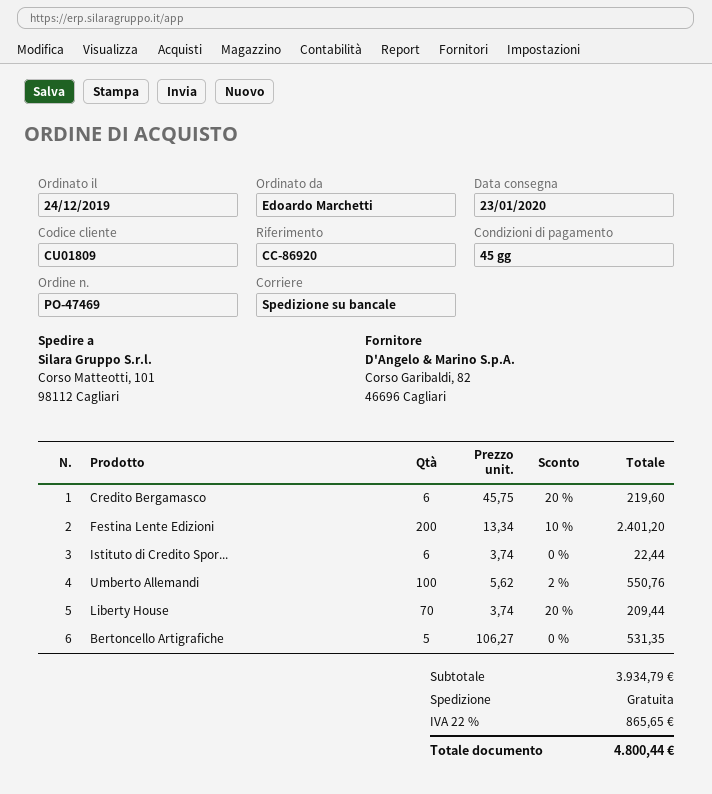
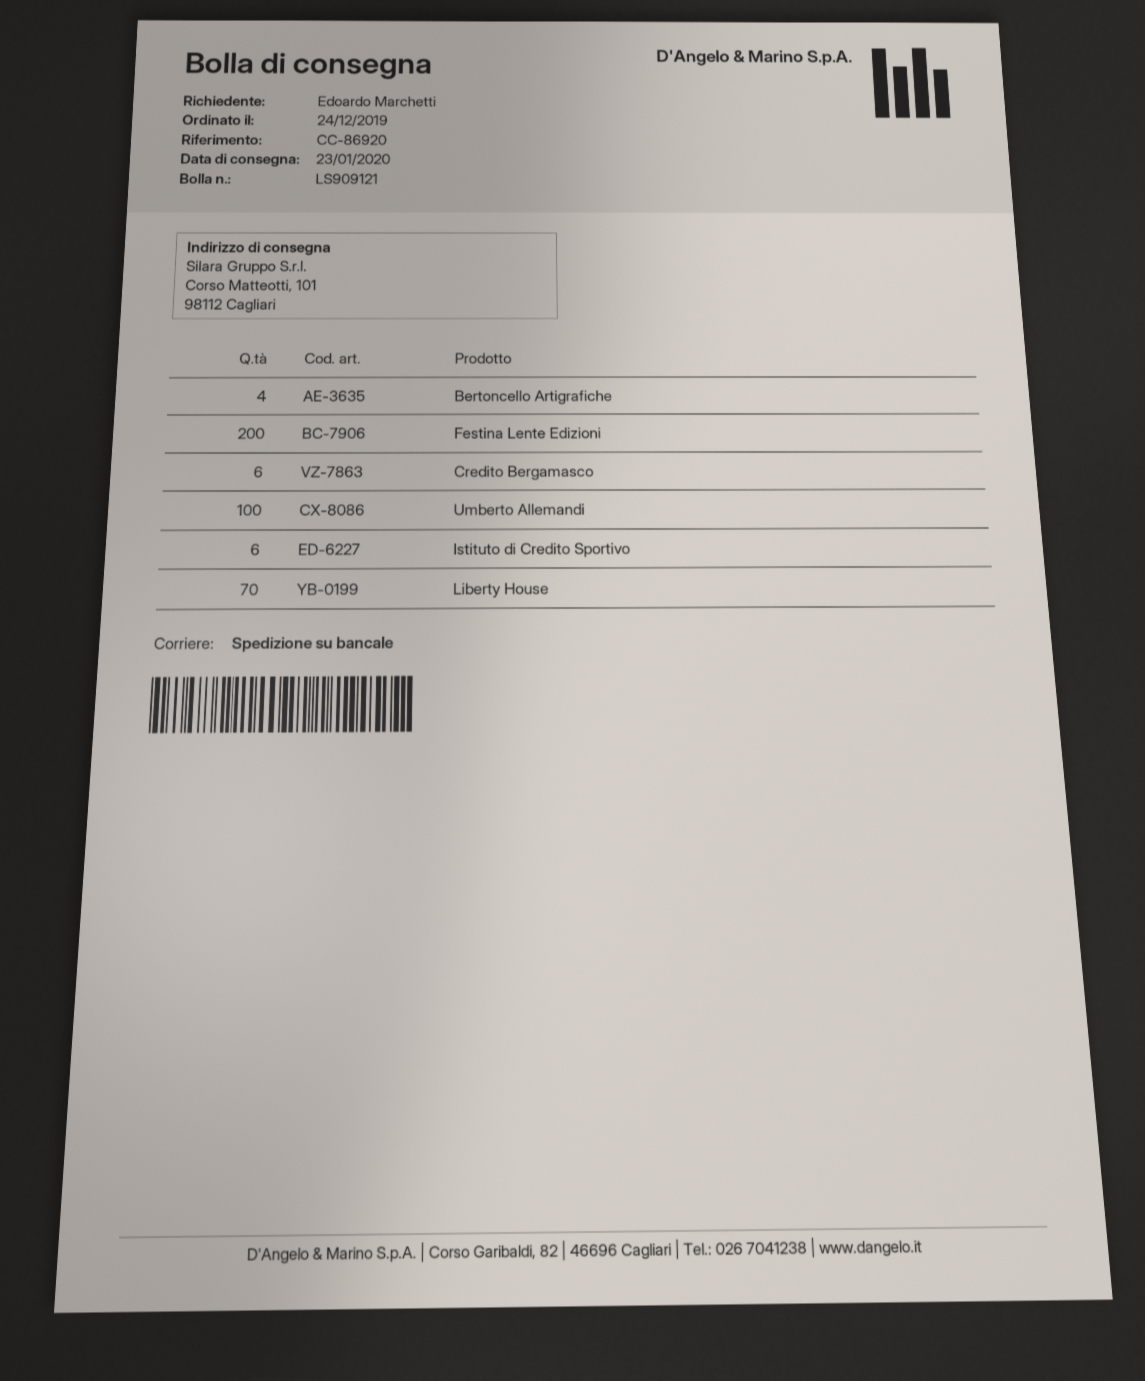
Bertoncello Artigrafiche: 5 -> 4

